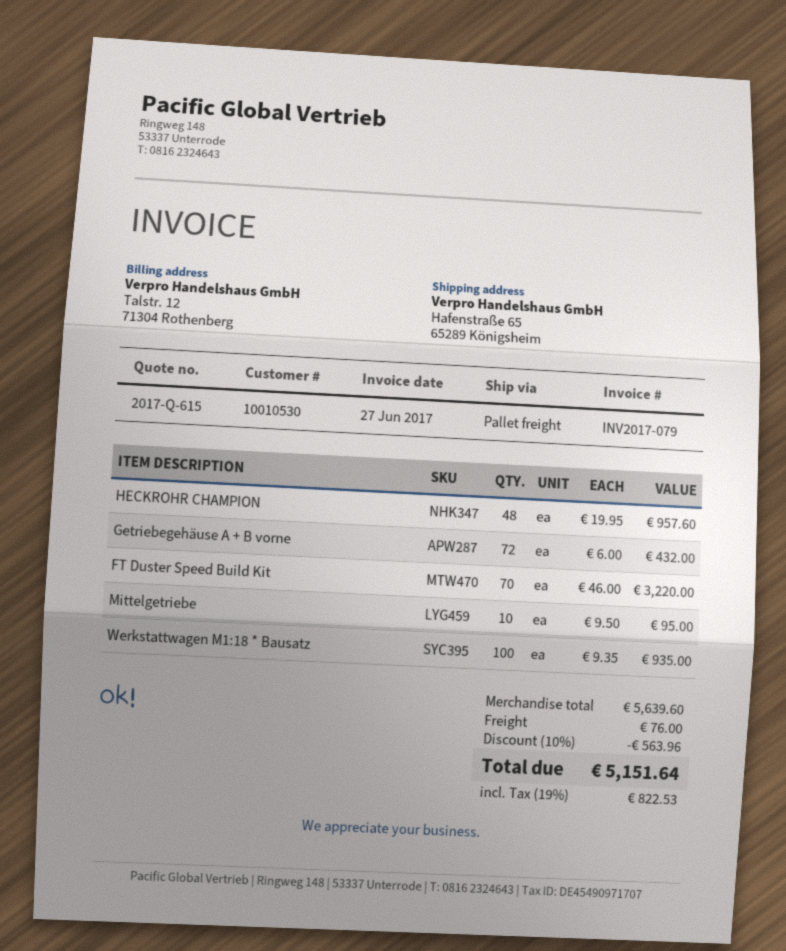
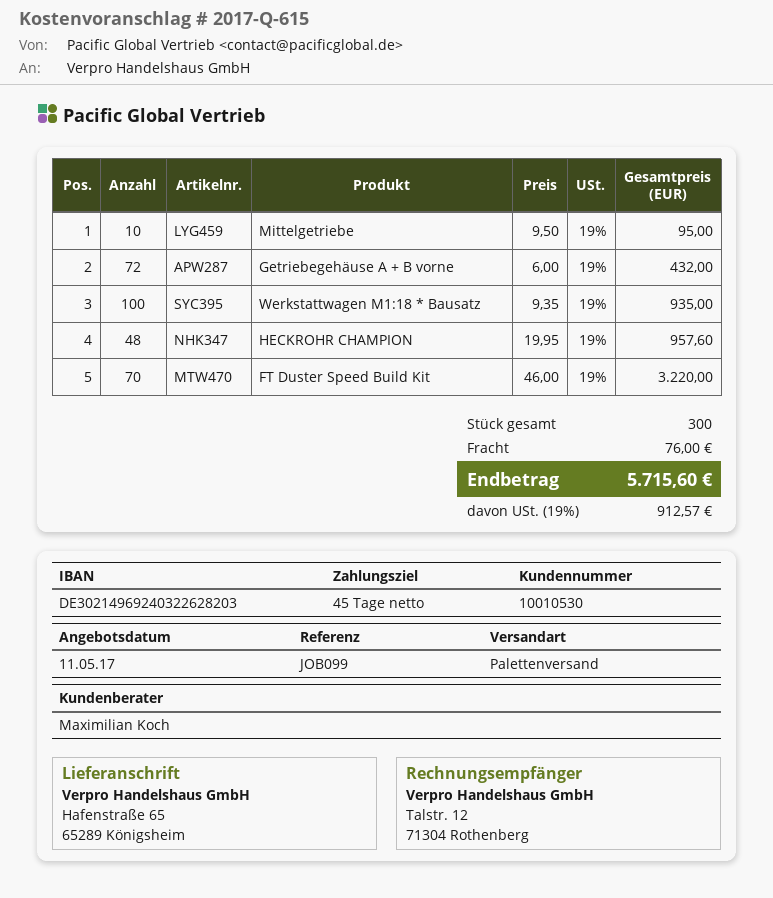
discount: 10% = 563.96 -> none
tax: 19% = 822.53 -> 19% = 912.57
total: 5151.64 -> 5715.60

